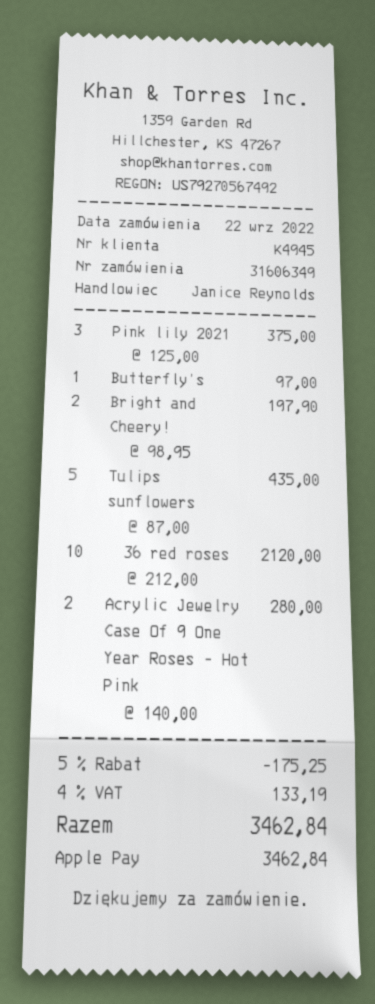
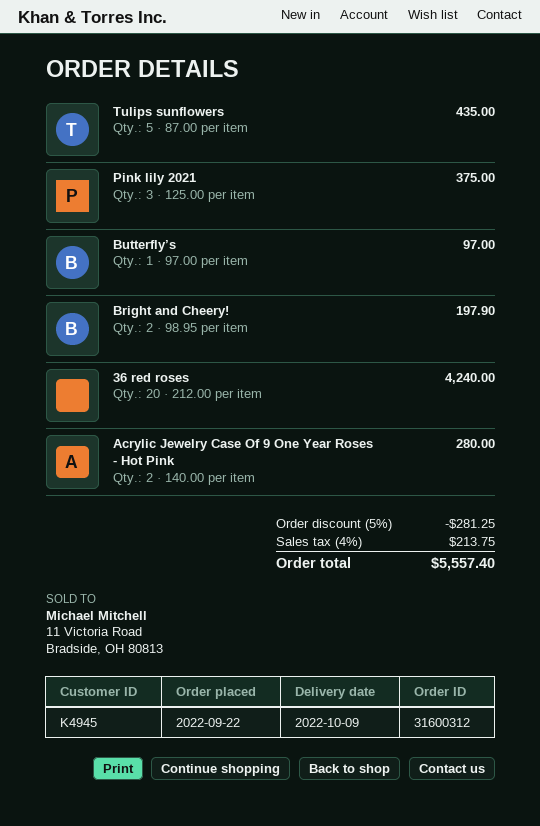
order number: 31606349 -> 31600312
36 red roses: 10 x 212.00 = 2120.00 -> 20 x 212.00 = 4240.00
discount: 5% = 175.25 -> 5% = 281.25
tax: 4% = 133.19 -> 4% = 213.75
total: 3462.84 -> 5557.40

